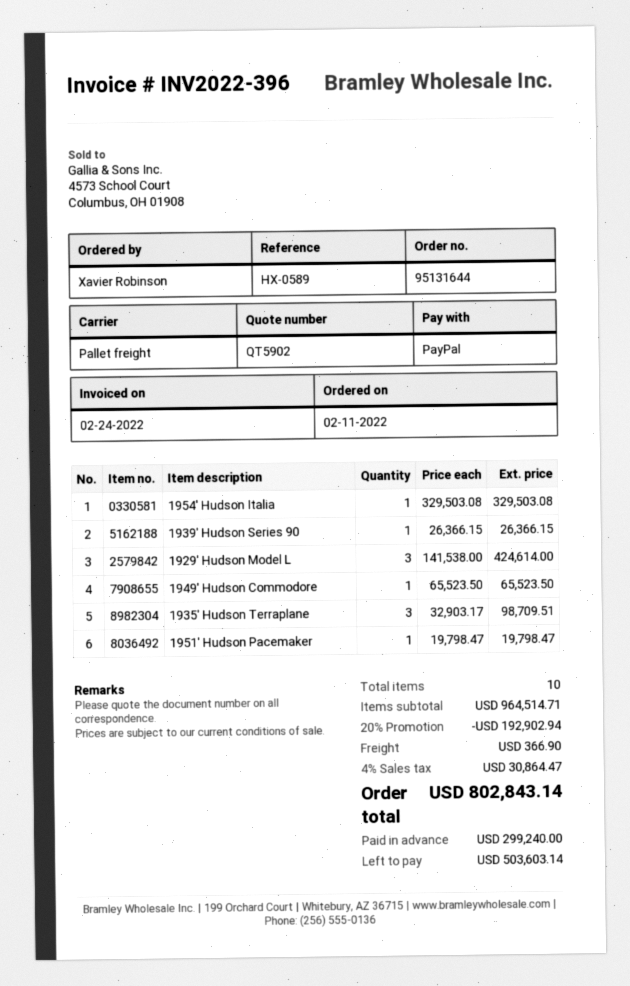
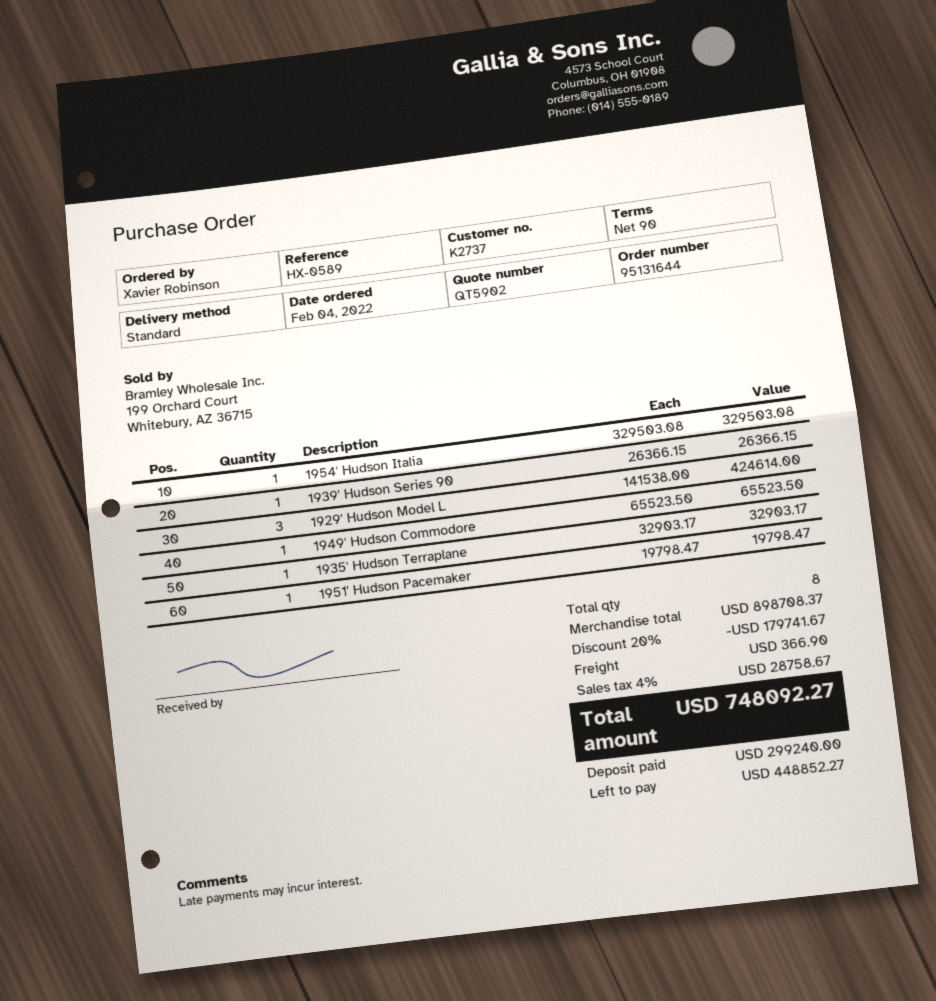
order date: 2022-02-11 -> 2022-02-04
shipping method: pallet freight -> standard
1935' Hudson Terraplane: 3 x 32903.17 = 98709.51 -> 1 x 32903.17 = 32903.17
total quantity: 10 -> 8
subtotal: 964514.71 -> 898708.37
discount: 20% = 192902.94 -> 20% = 179741.67
tax: 4% = 30864.47 -> 4% = 28758.67
total: 802843.14 -> 748092.27
balance: 503603.14 -> 448852.27

